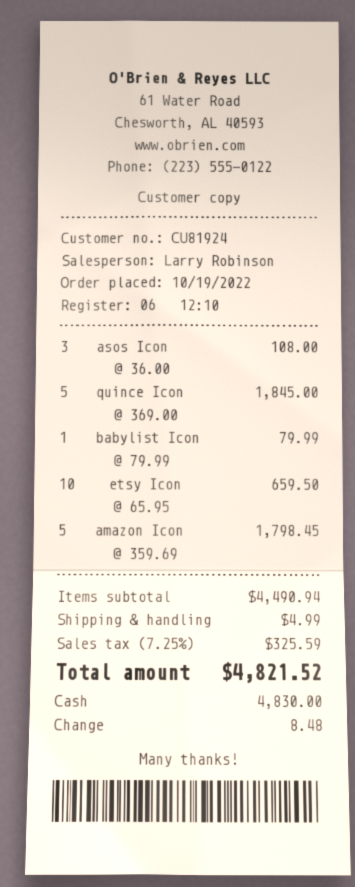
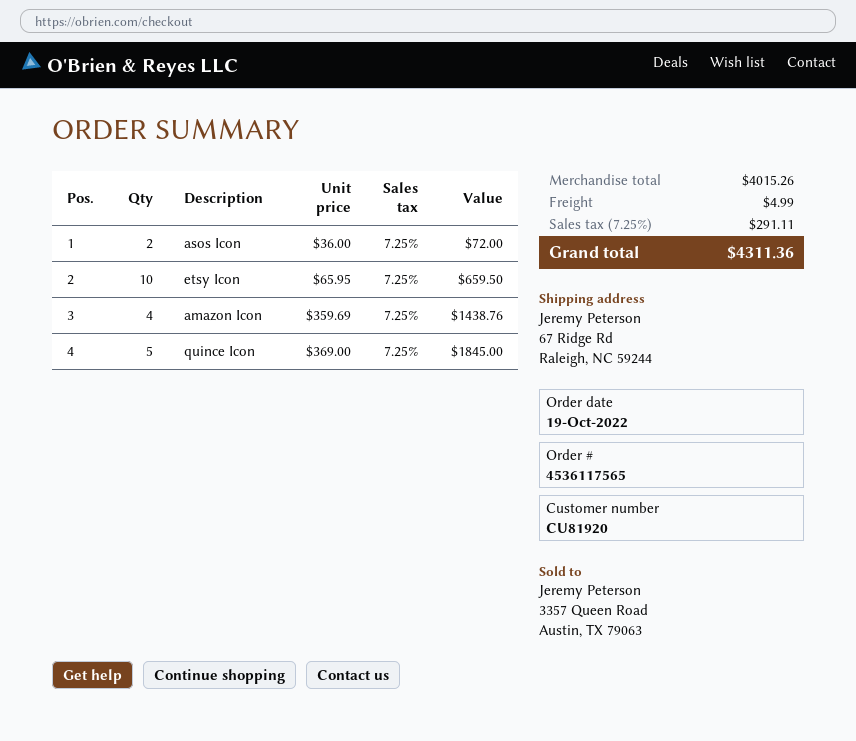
customer number: CU81924 -> CU81920
asos Icon: 3 x 36.00 = 108.00 -> 2 x 36.00 = 72.00
babylist Icon: 1 x 79.99 = 79.99 -> none
amazon Icon: 5 x 359.69 = 1798.45 -> 4 x 359.69 = 1438.76
subtotal: 4490.94 -> 4015.26
tax: 7.25% = 325.59 -> 7.25% = 291.11
total: 4821.52 -> 4311.36

